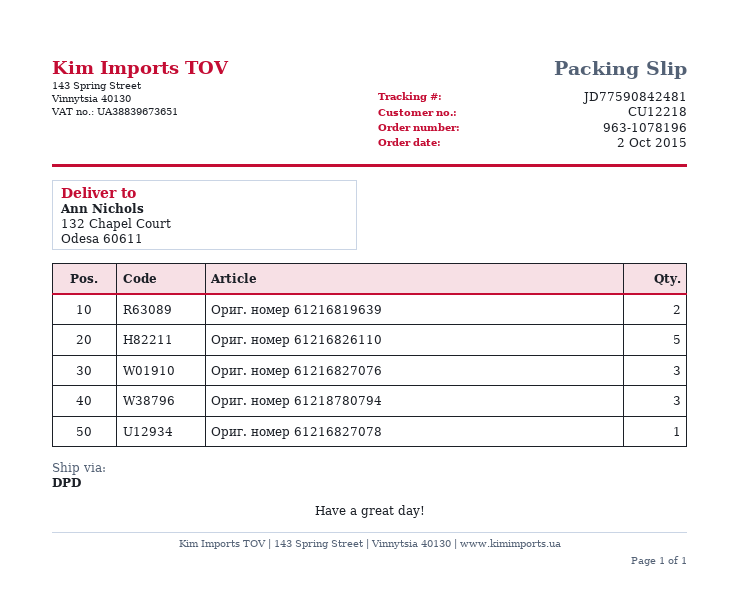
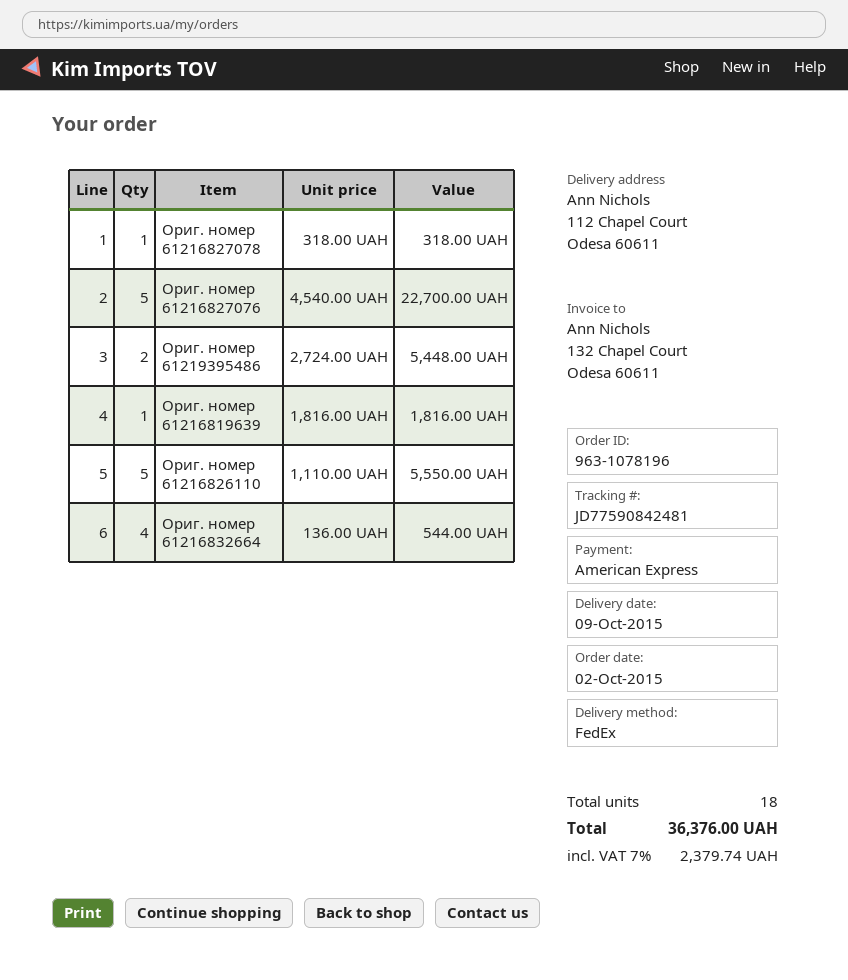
shipping method: DPD -> FedEx
ship to: 132 Chapel Court, Odesa 60611 -> 112 Chapel Court, Odesa 60611
Ориг. номер 61216819639: 2 -> 1
Ориг. номер 61216827076: 3 -> 5
Ориг. номер 61218780794: 3 -> none
Ориг. номер 61219395486: none -> 2
Ориг. номер 61216832664: none -> 4

